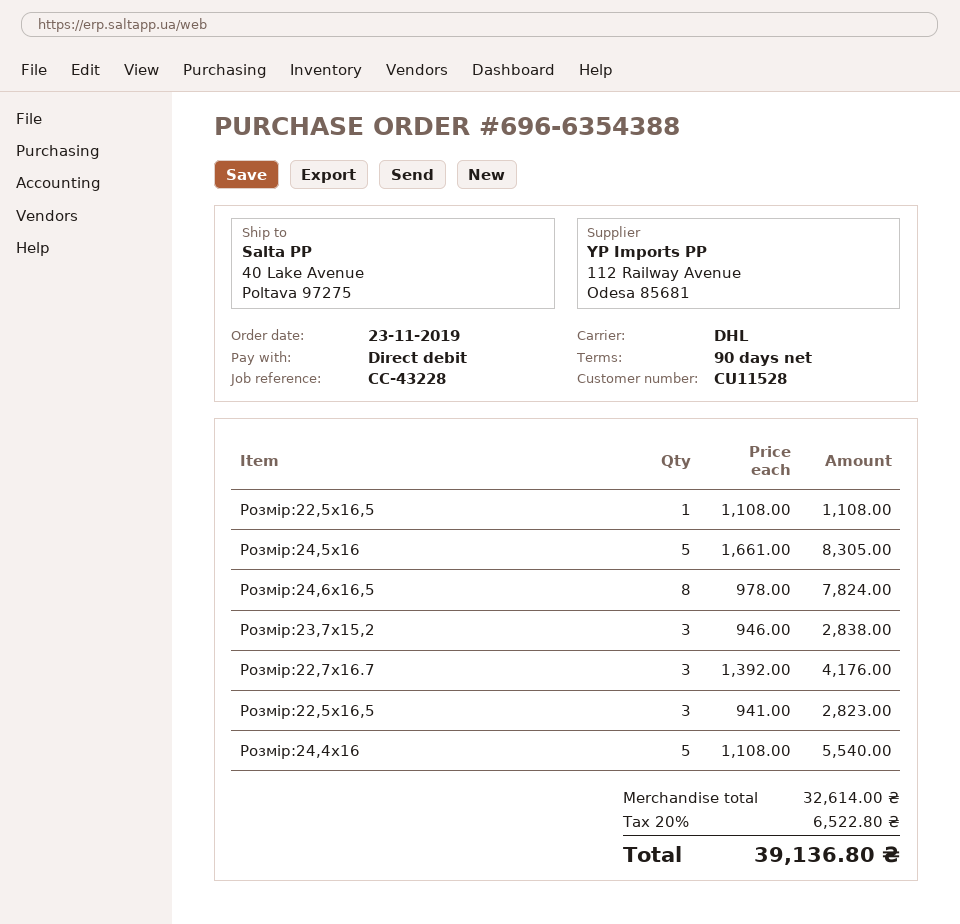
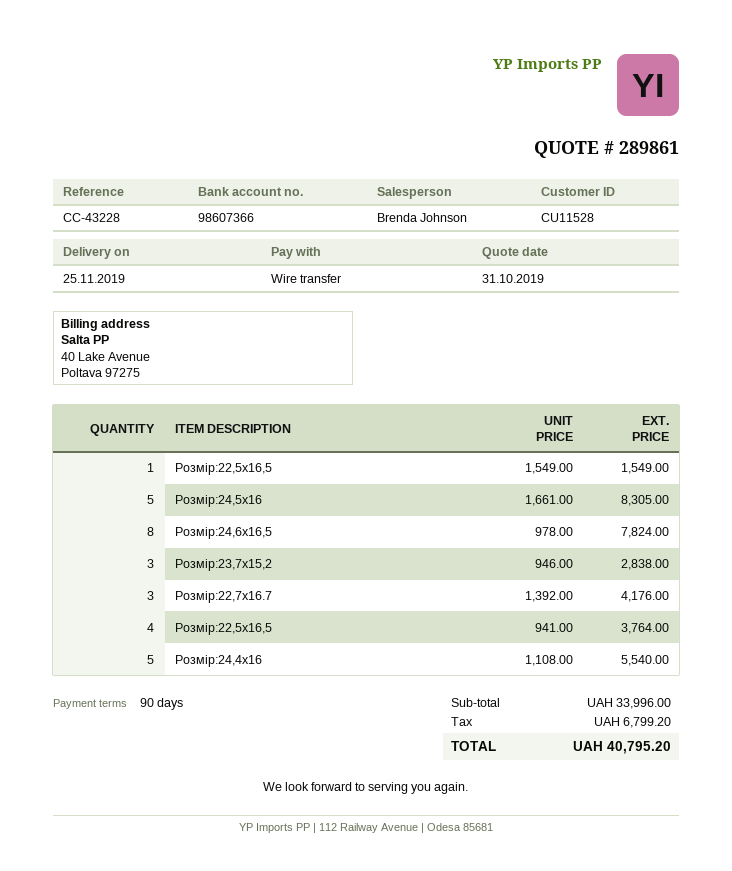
payment method: direct debit -> bank transfer
Розмір:22,5x16,5: 1 x 1108.00 = 1108.00 -> 1 x 1549.00 = 1549.00
Розмір:22,5х16,5: 3 x 941.00 = 2823.00 -> 4 x 941.00 = 3764.00
subtotal: 32614.00 -> 33996.00
tax: 6522.80 -> 6799.20
total: 39136.80 -> 40795.20

